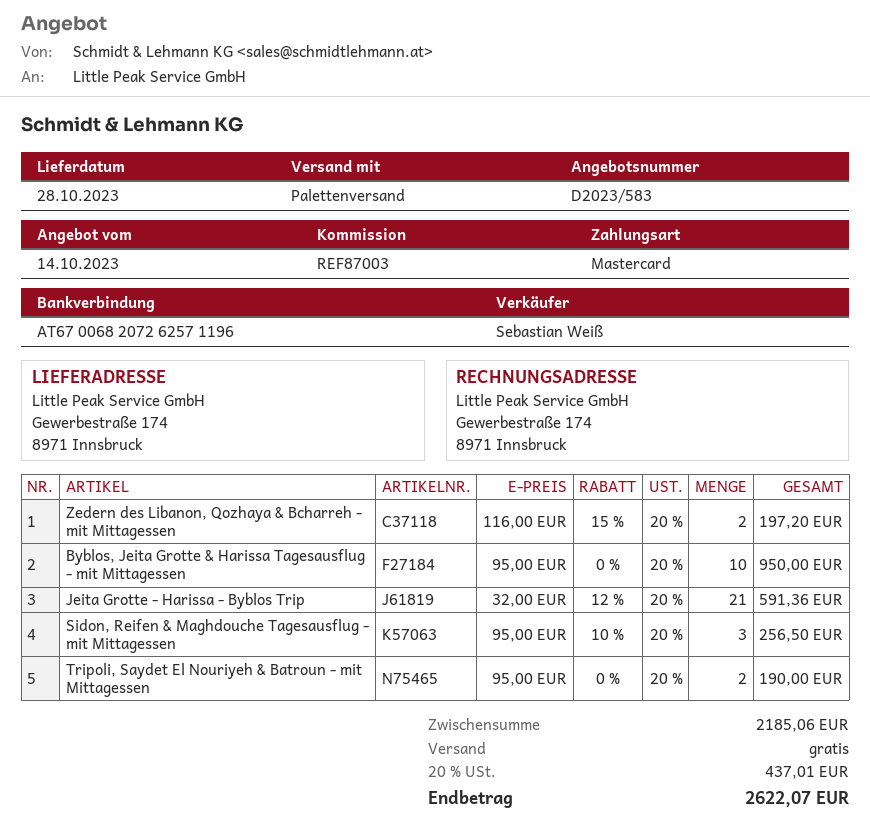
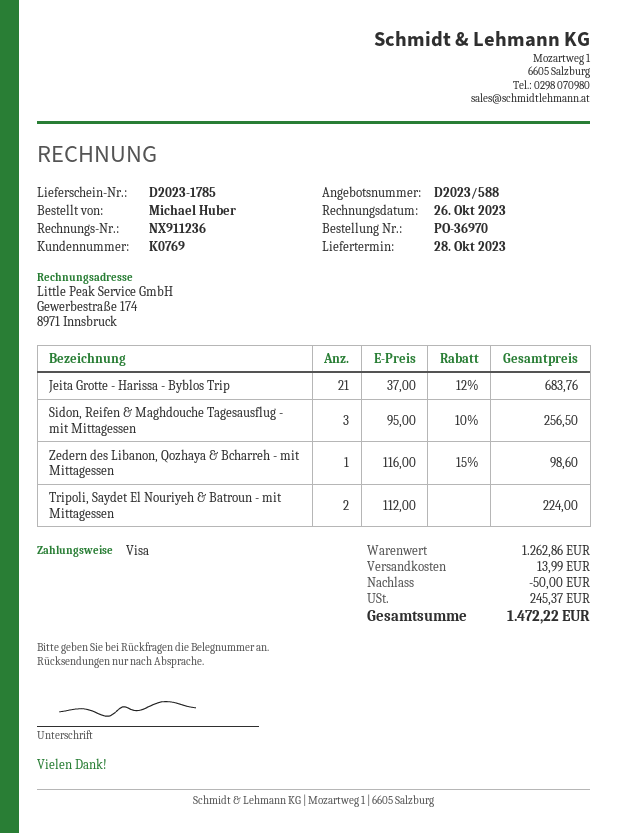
quote number: D2023/583 -> D2023/588
payment method: Mastercard -> Visa
Zedern des Libanon, Qozhaya & Bcharreh - mit Mittagessen: 2 x 116.00 - 15% = 197.20 -> 1 x 116.00 - 15% = 98.60
Byblos, Jeita Grotte & Harissa Tagesausflug - mit Mittagessen: 10 x 95.00 = 950.00 -> none
Jeita Grotte - Harissa - Byblos Trip: 21 x 32.00 - 12% = 591.36 -> 21 x 37.00 - 12% = 683.76
Tripoli, Saydet El Nouriyeh & Batroun - mit Mittagessen: 2 x 95.00 = 190.00 -> 2 x 112.00 = 224.00
subtotal: 2185.06 -> 1262.86
discount: none -> 50.00
shipping: 0.00 -> 13.99
tax: 437.01 -> 245.37
total: 2622.07 -> 1472.22

